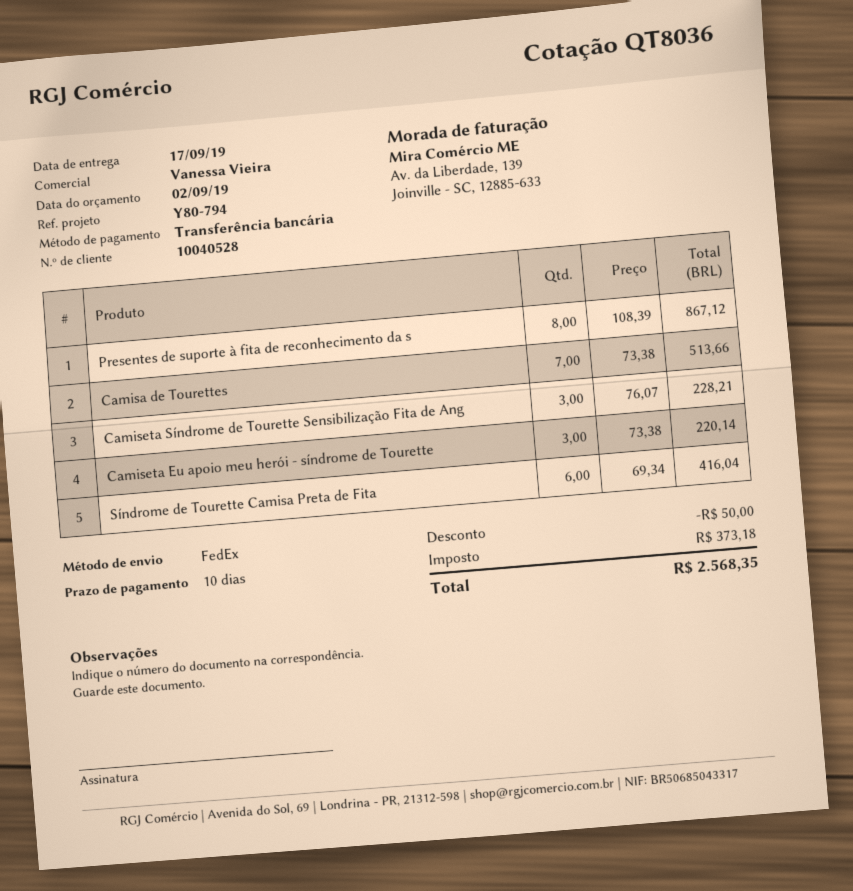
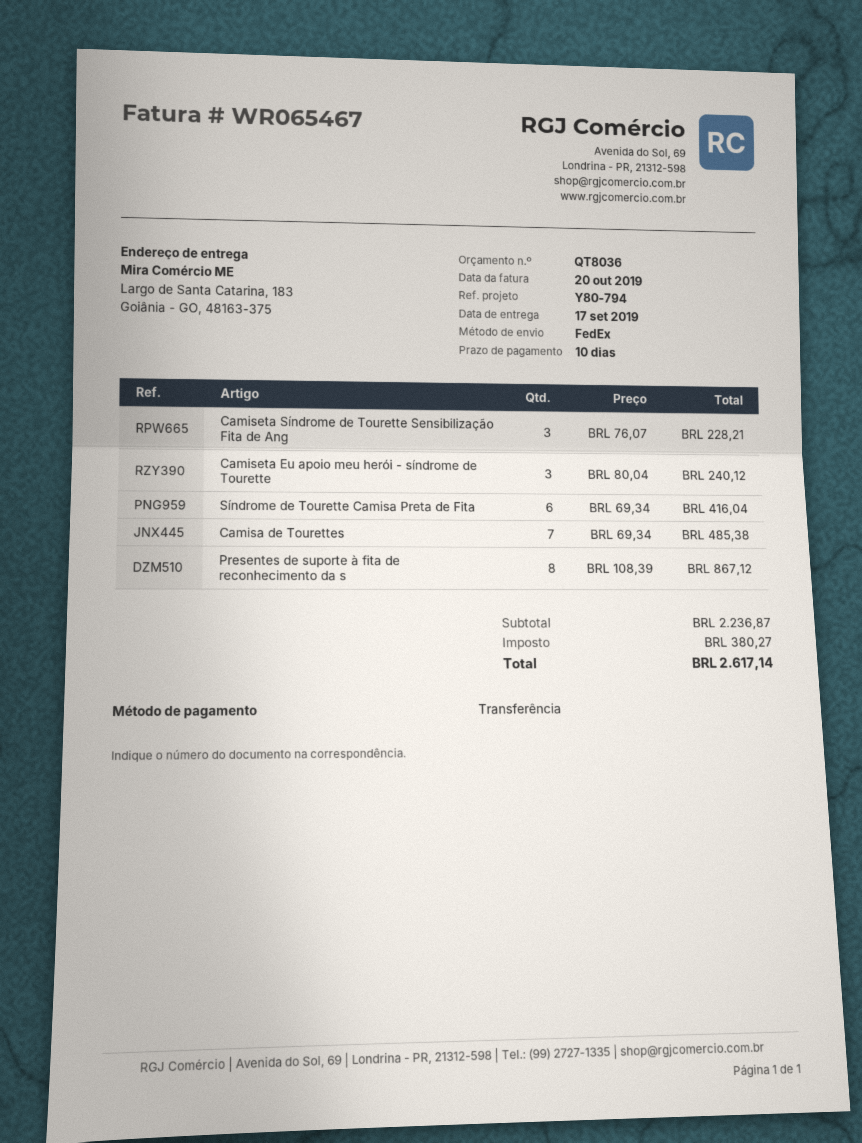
Camisa de Tourettes: 7 x 73.38 = 513.66 -> 7 x 69.34 = 485.38
Camiseta Eu apoio meu herói - síndrome de Tourette: 3 x 73.38 = 220.14 -> 3 x 80.04 = 240.12
discount: 50.00 -> none
tax: 373.18 -> 380.27
total: 2568.35 -> 2617.14

